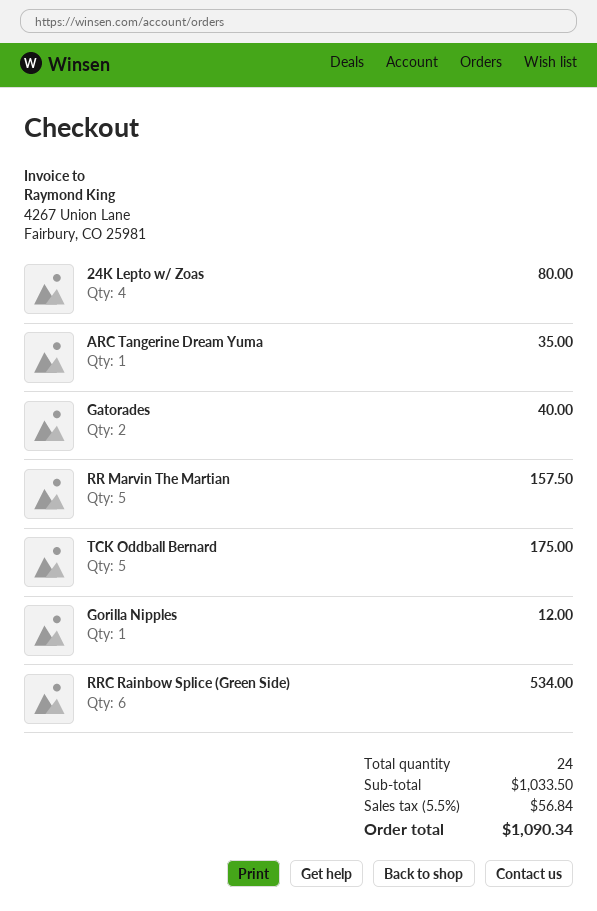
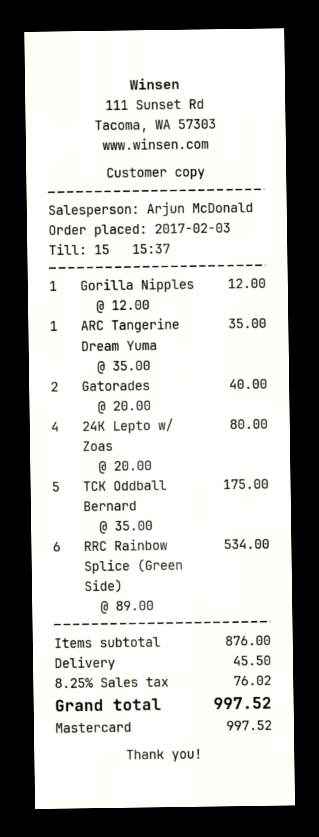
RR Marvin The Martian: 5 for 157.50 -> none
subtotal: 1033.50 -> 876.00
shipping: none -> 45.50
tax: 5.5% = 56.84 -> 8.25% = 76.02
total: 1090.34 -> 997.52

